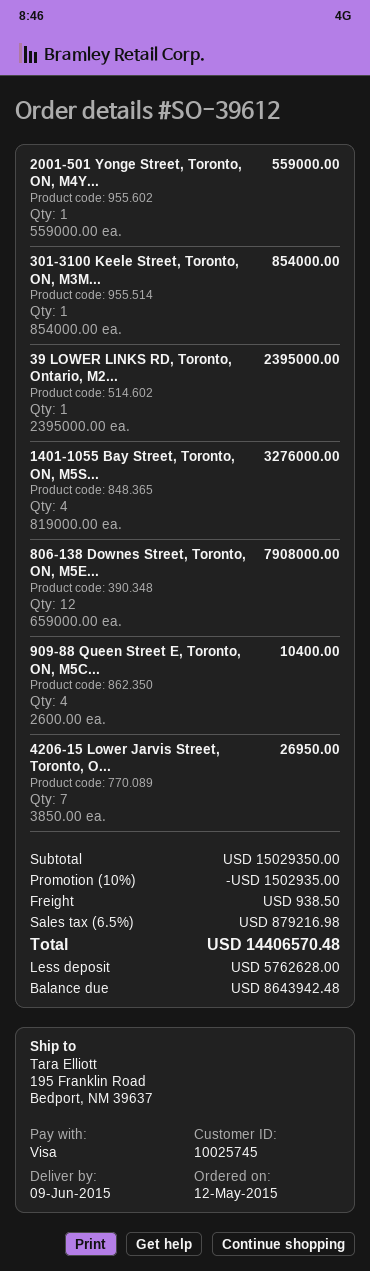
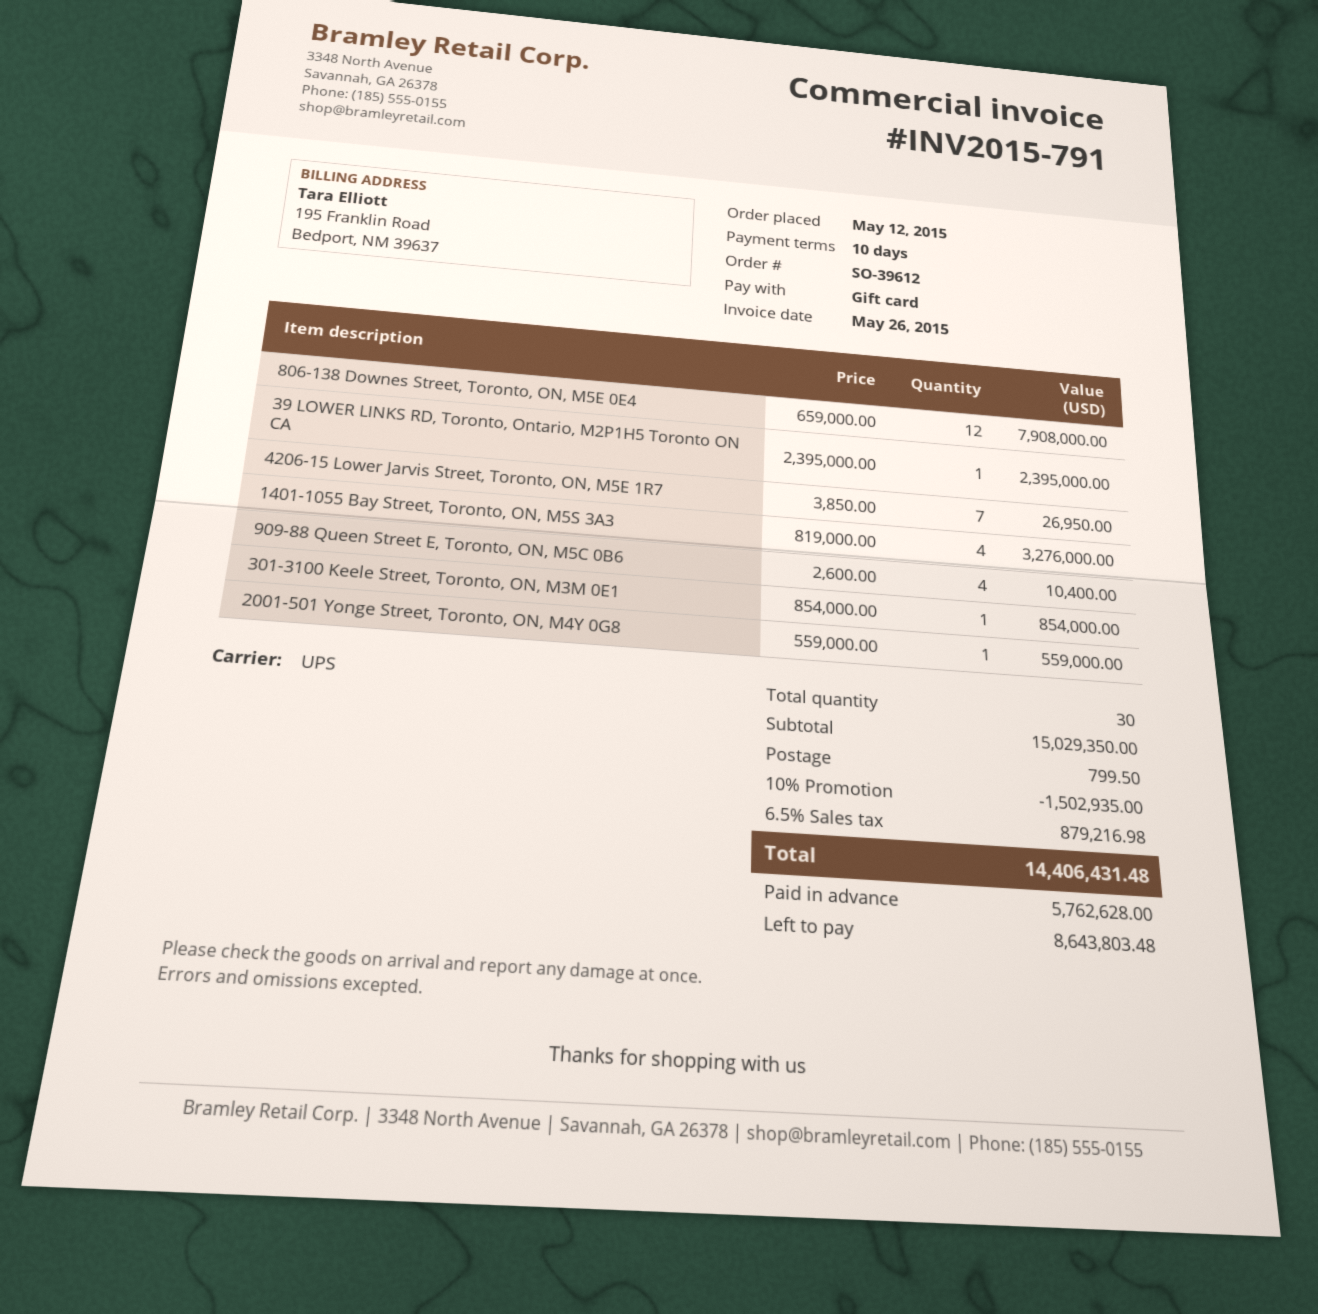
payment method: Visa -> gift card
shipping: 938.50 -> 799.50
total: 14406570.48 -> 14406431.48
balance: 8643942.48 -> 8643803.48

